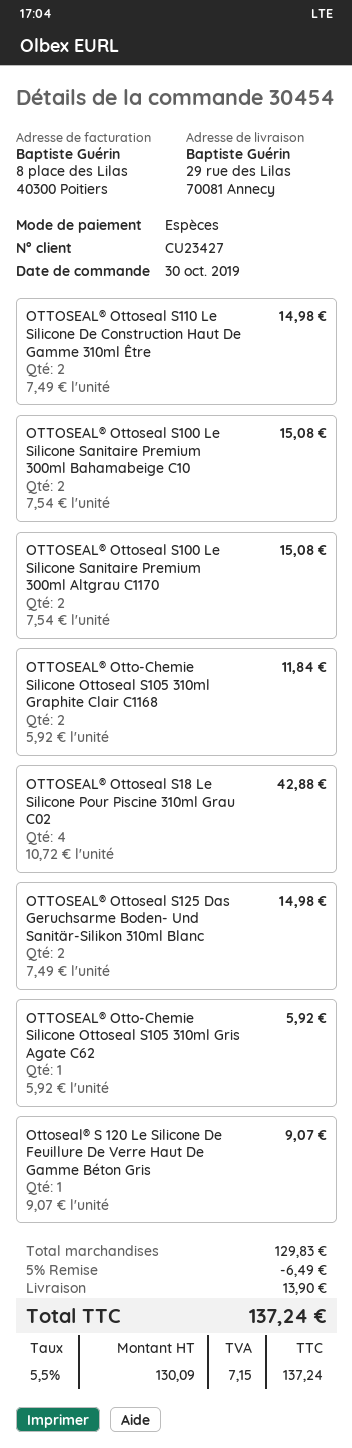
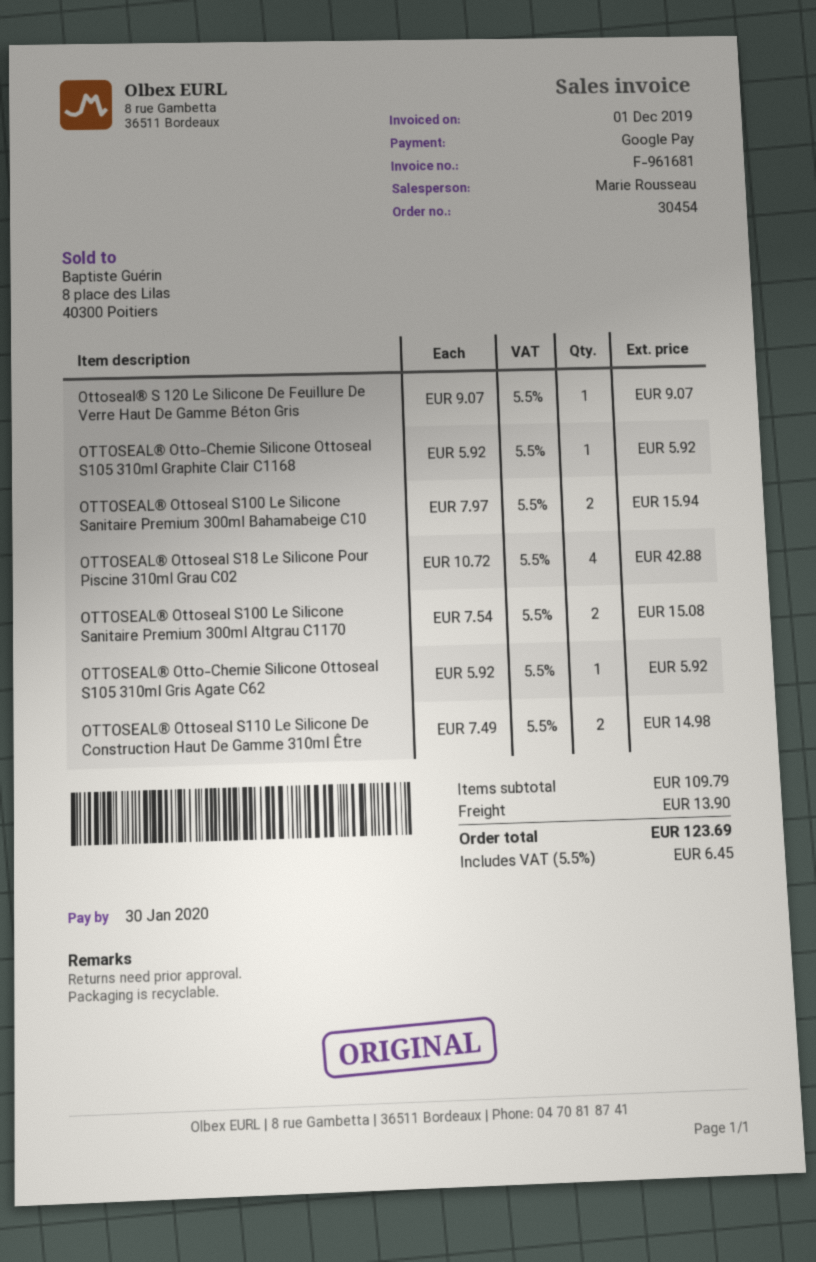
payment method: cash -> Google Pay
OTTOSEAL® Ottoseal S100 Le Silicone Sanitaire Premium 300ml Bahamabeige C10: 2 x 7.54 = 15.08 -> 2 x 7.97 = 15.94
OTTOSEAL® Otto-Chemie Silicone Ottoseal S105 310ml Graphite Clair C1168: 2 x 5.92 = 11.84 -> 1 x 5.92 = 5.92
OTTOSEAL® Ottoseal S125 Das Geruchsarme Boden- Und Sanitär-Silikon 310ml Blanc: 2 x 7.49 = 14.98 -> none
subtotal: 129.83 -> 109.79
discount: 5% = 6.49 -> none
tax: 5.5% = 7.15 -> 5.5% = 6.45
total: 137.24 -> 123.69

